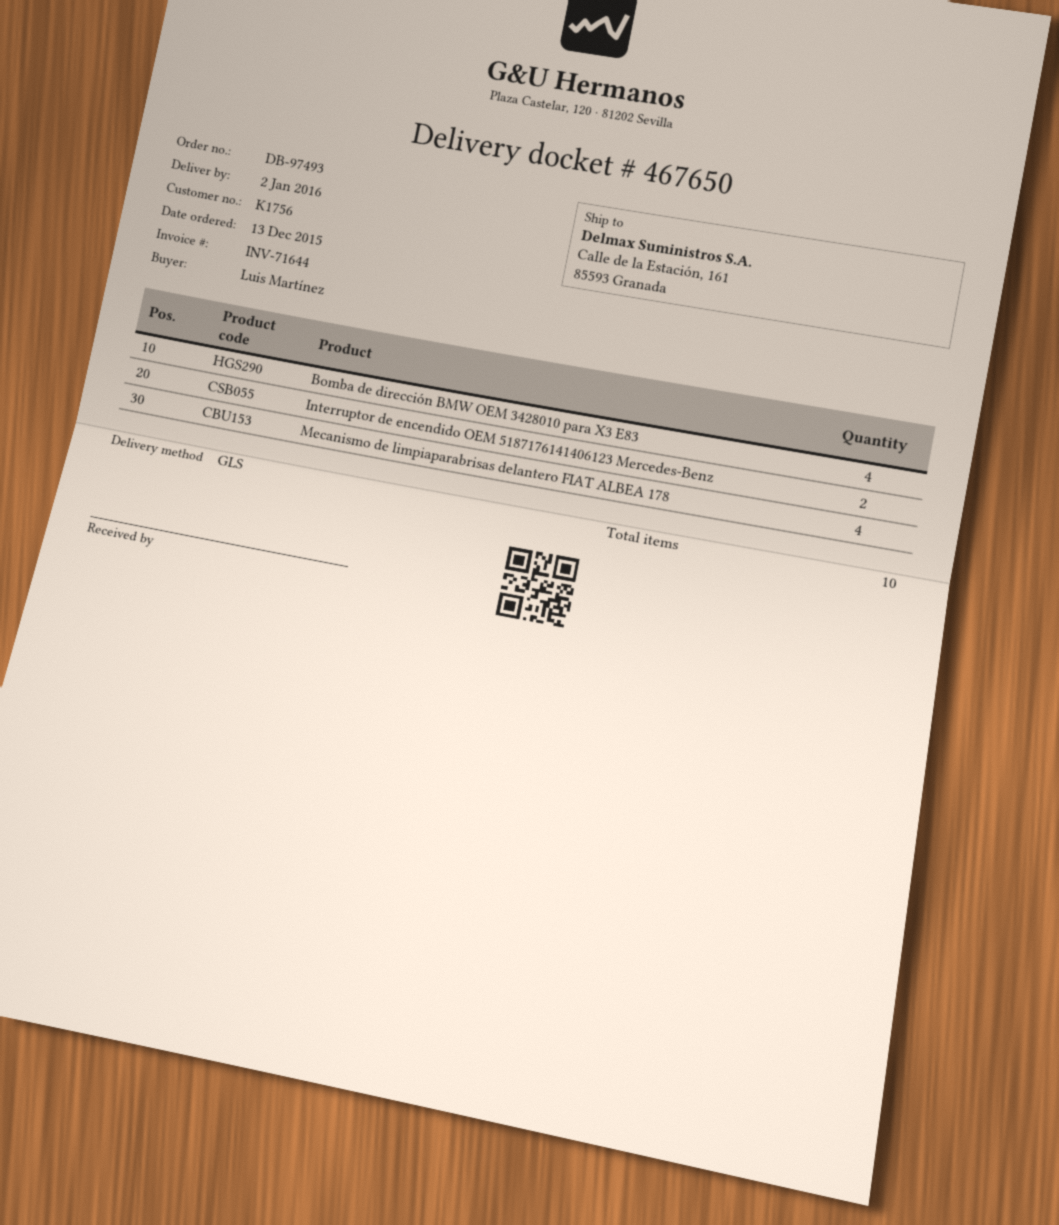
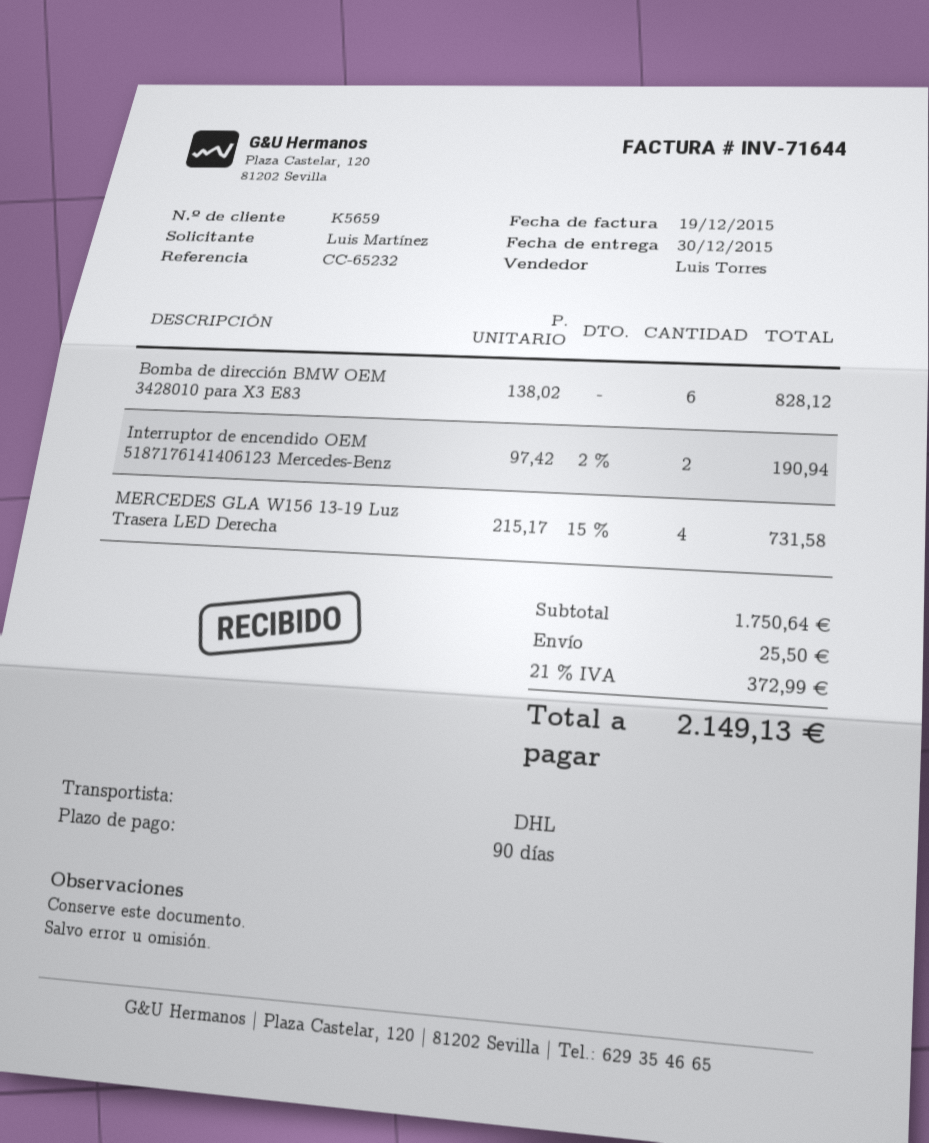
delivery date: 2016-01-02 -> 2015-12-30
customer number: K1756 -> K5659
shipping method: GLS -> DHL
Bomba de dirección BMW OEM 3428010 para X3 E83: 4 -> 6
Mecanismo de limpiaparabrisas delantero FIAT ALBEA 178: 4 -> none
MERCEDES GLA W156 13-19 Luz Trasera LED Derecha: none -> 4

